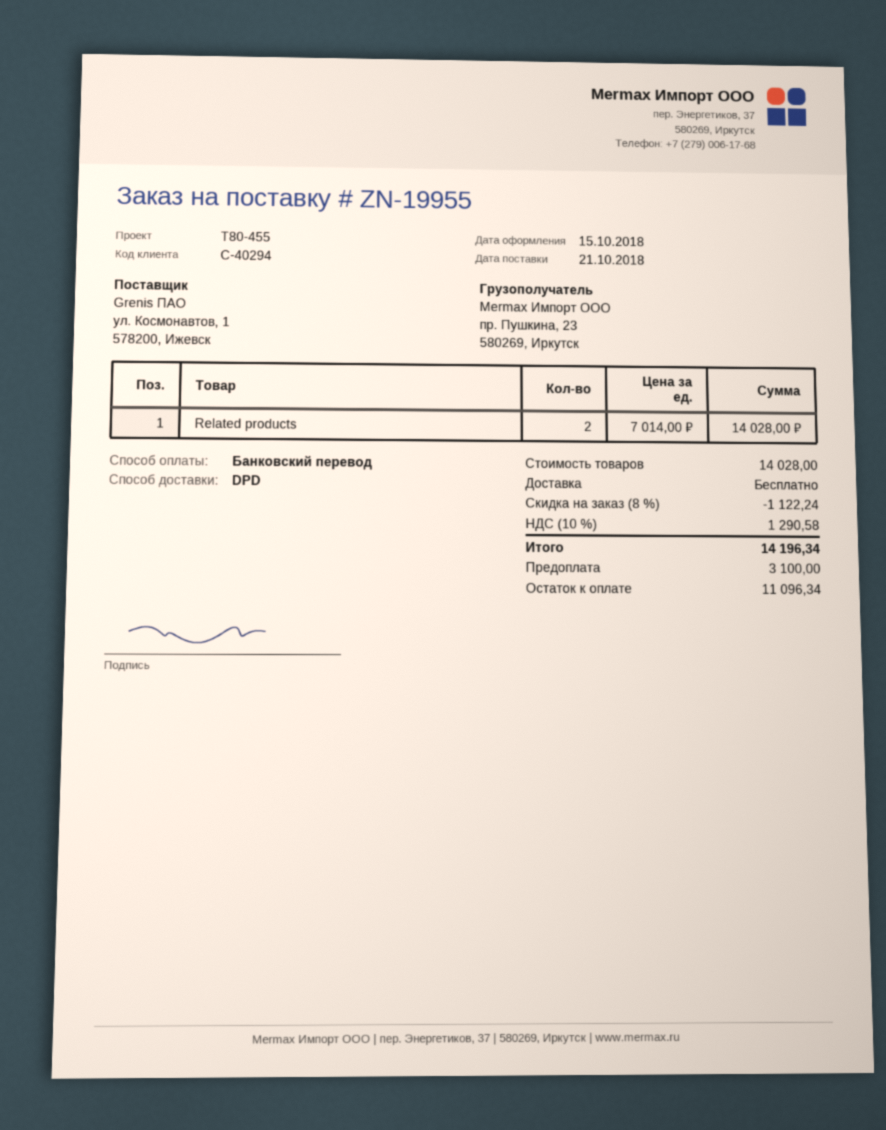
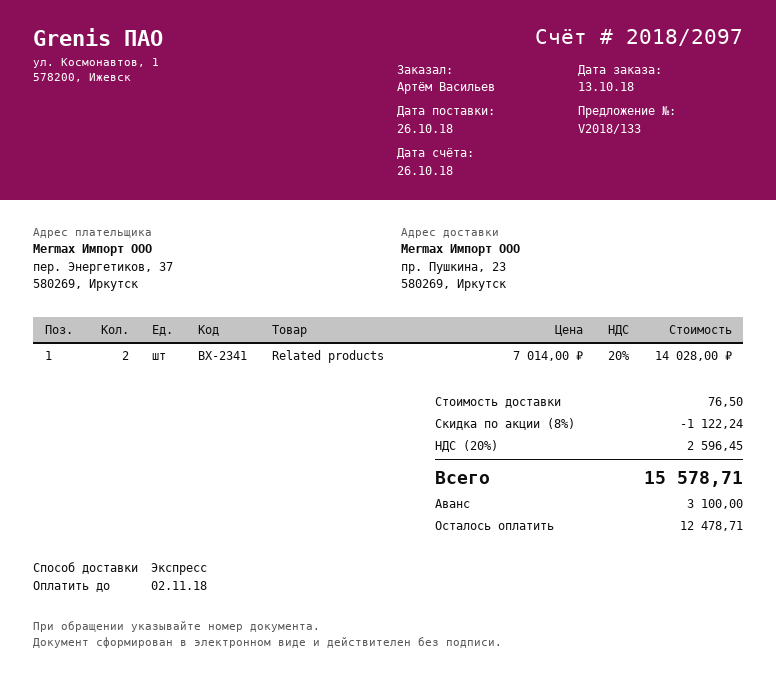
order date: 2018-10-15 -> 2018-10-13
delivery date: 2018-10-21 -> 2018-10-26
shipping method: DPD -> express
shipping: 0.00 -> 76.50
tax: 10% = 1290.58 -> 20% = 2596.45
total: 14196.34 -> 15578.71
balance: 11096.34 -> 12478.71

